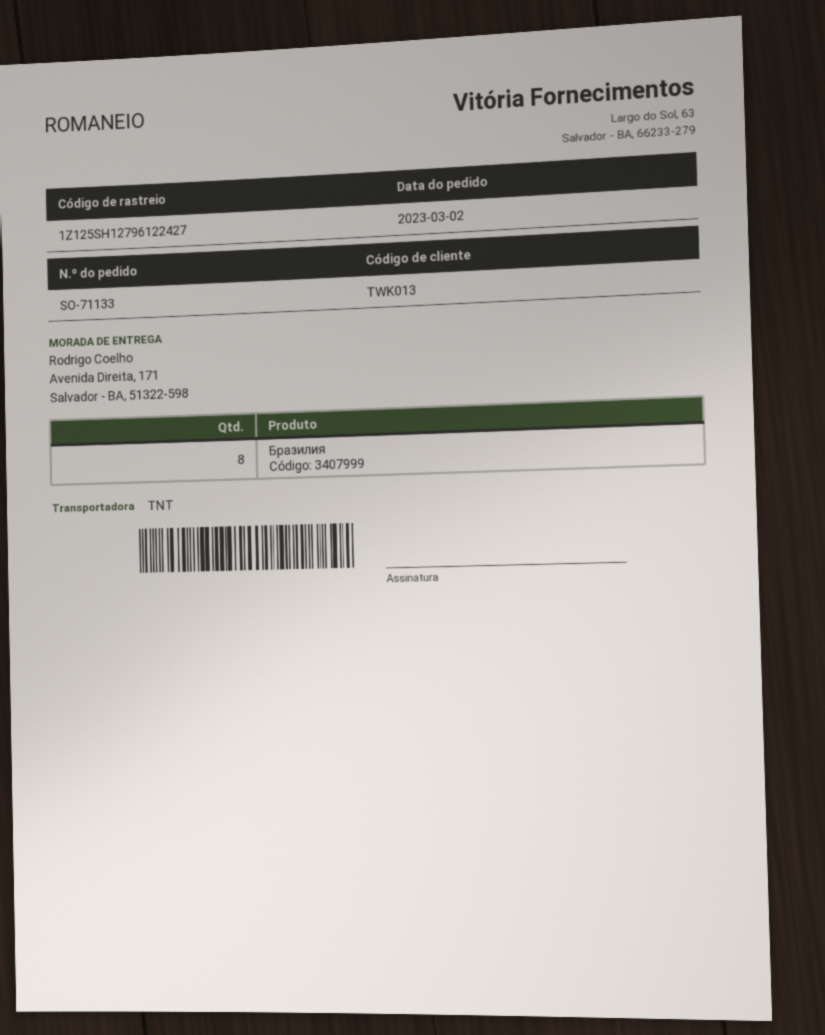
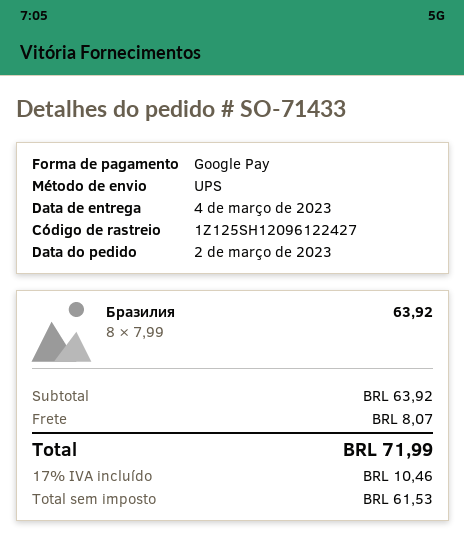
order number: SO-71133 -> SO-71433
shipping method: TNT -> UPS
tracking number: 1Z125SH12796122427 -> 1Z125SH12096122427

